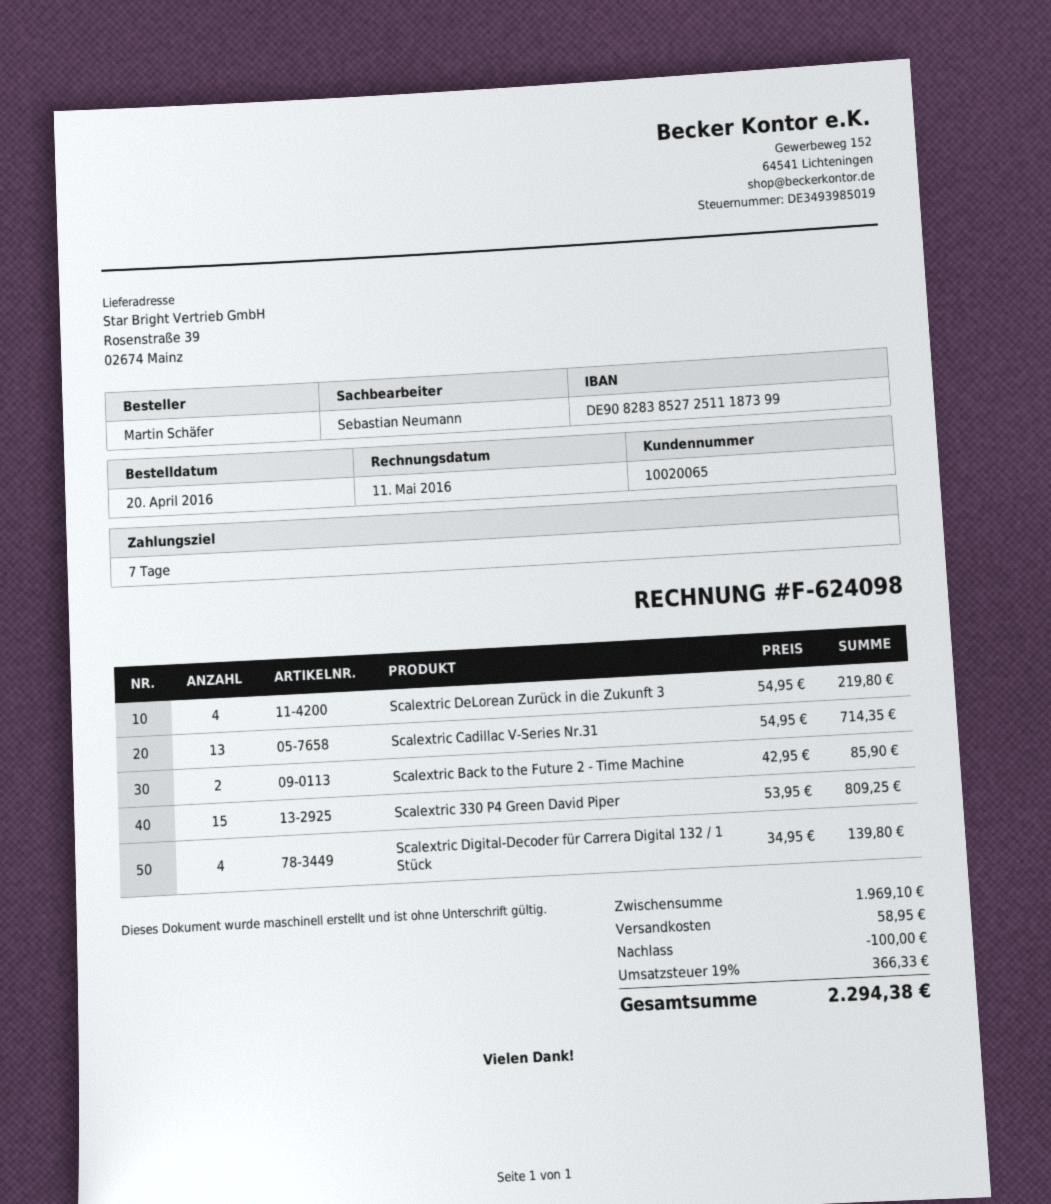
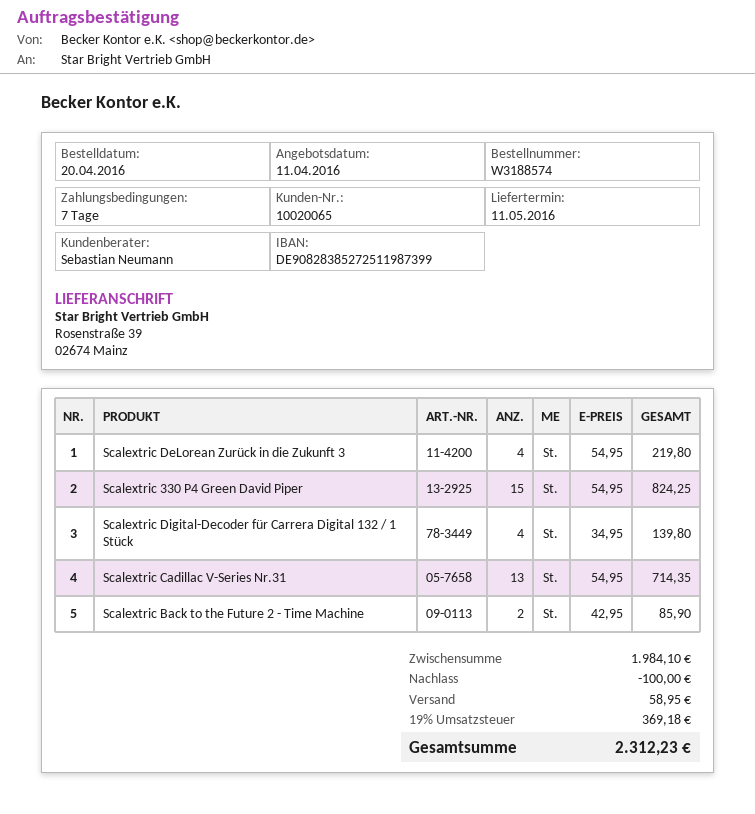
bank account: DE90828385272511187399 -> DE90828385272511987399
Scalextric 330 P4 Green David Piper: 15 x 53.95 = 809.25 -> 15 x 54.95 = 824.25
subtotal: 1969.10 -> 1984.10
tax: 19% = 366.33 -> 19% = 369.18
total: 2294.38 -> 2312.23

